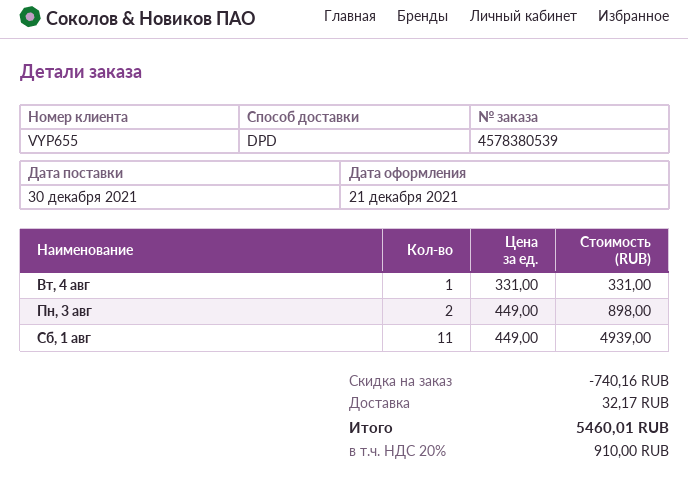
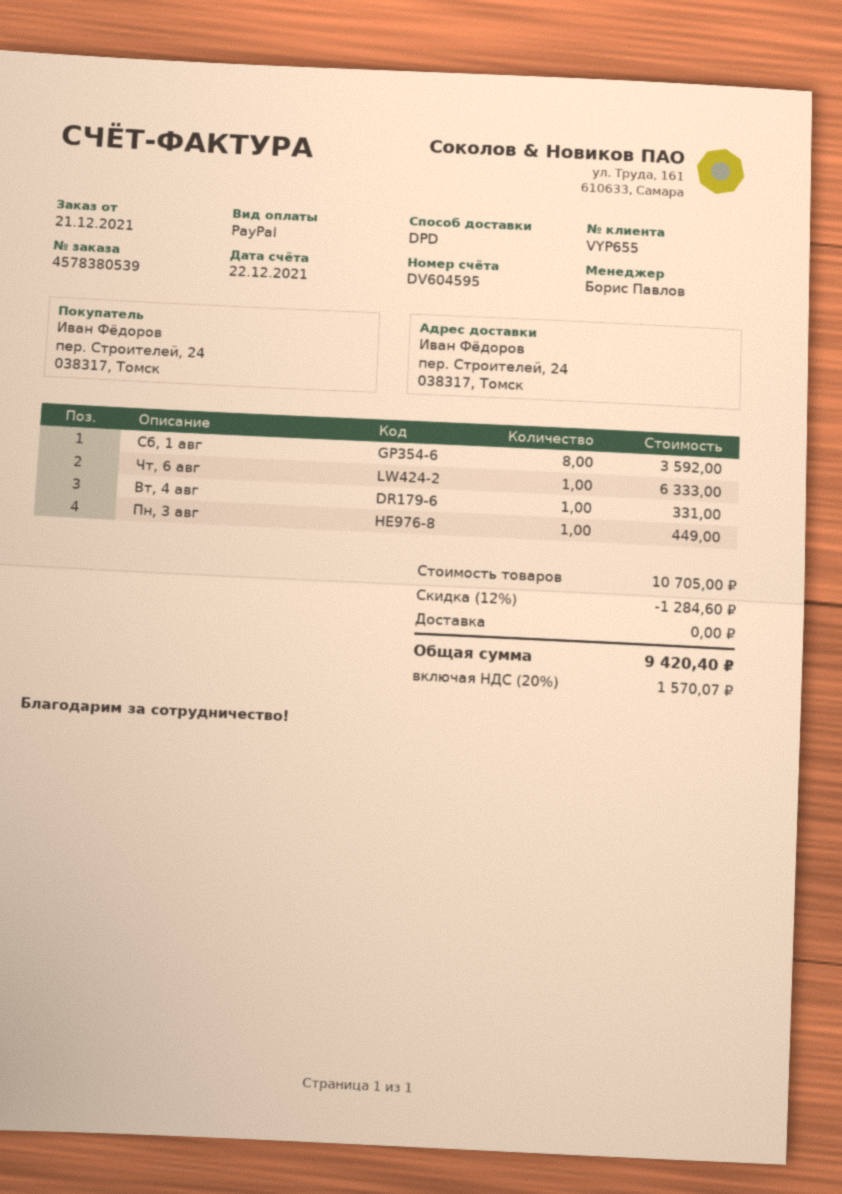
Пн, 3 авг: 2 for 898.00 -> 1 for 449.00
Сб, 1 авг: 11 for 4939.00 -> 8 for 3592.00
Чт, 6 авг: none -> 1 for 6333.00
discount: 740.16 -> 1284.60
shipping: 32.17 -> 0.00
tax: 20% = 910.00 -> 20% = 1570.07
total: 5460.01 -> 9420.40

